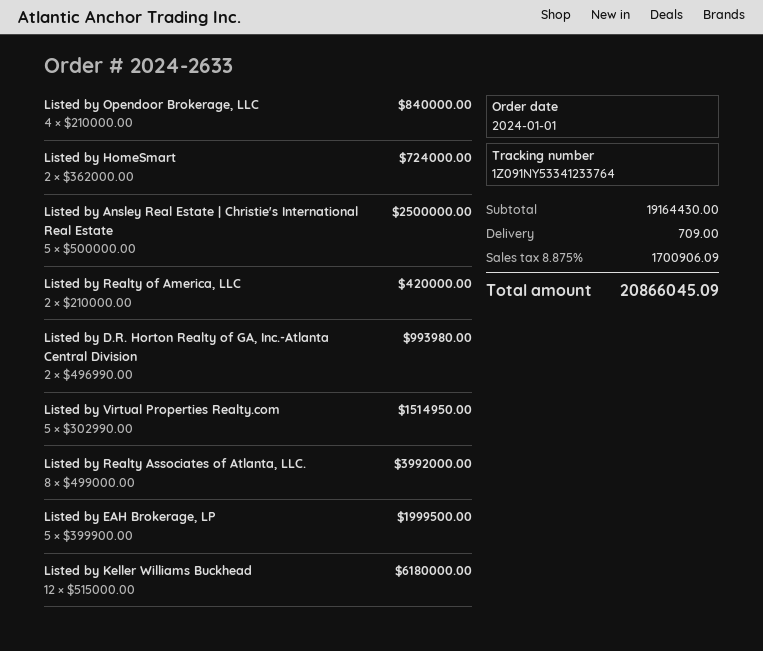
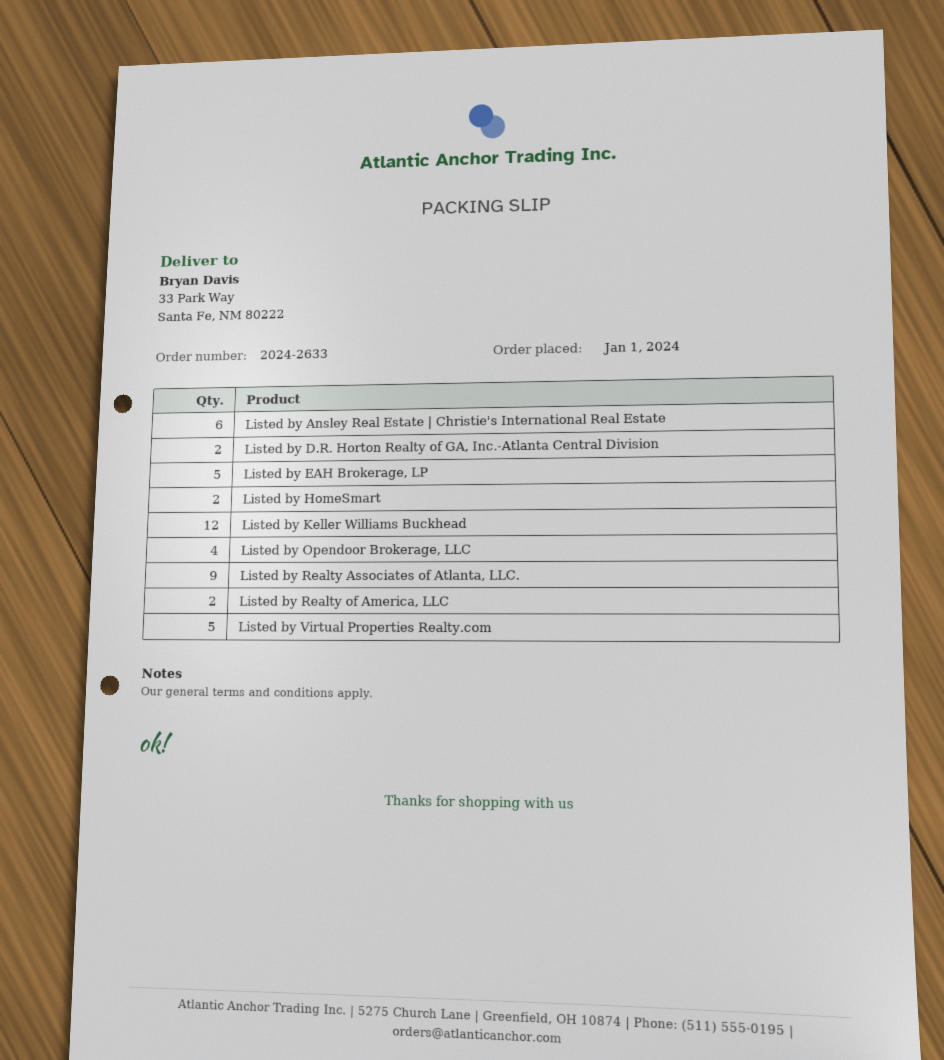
Listed by Ansley Real Estate | Christie's International Real Estate: 5 -> 6
Listed by Realty Associates of Atlanta, LLC.: 8 -> 9

